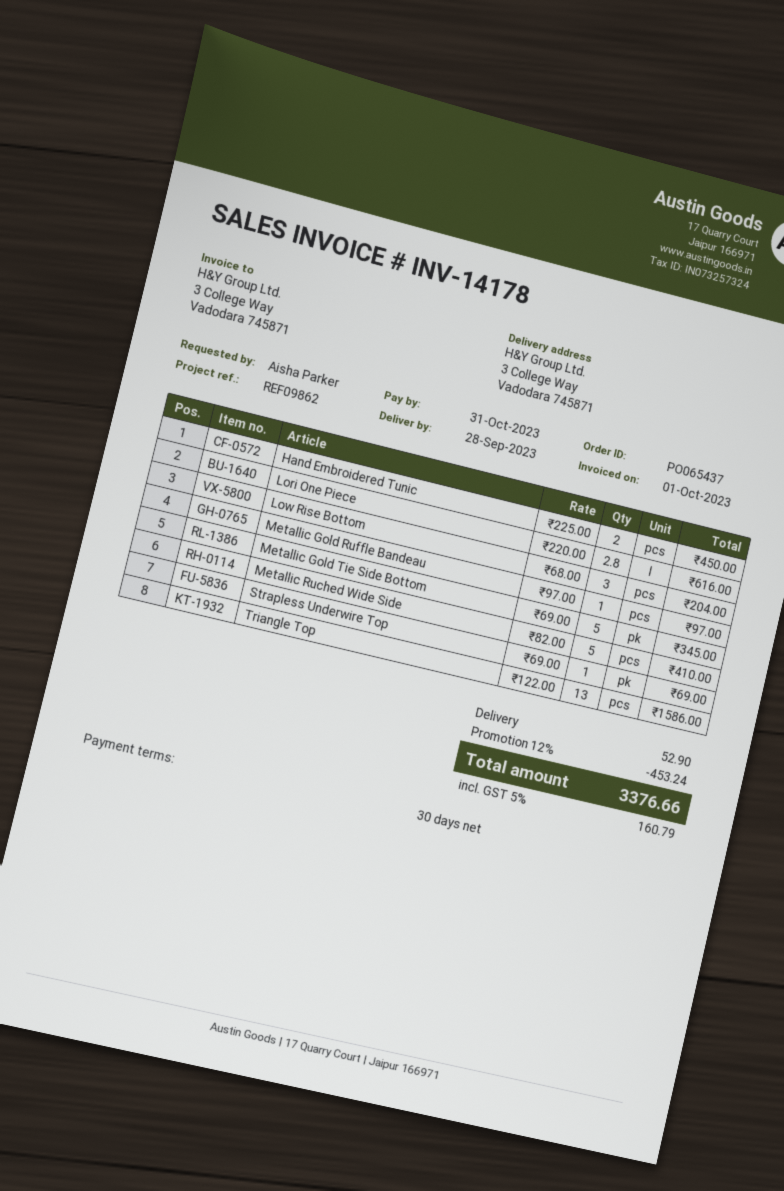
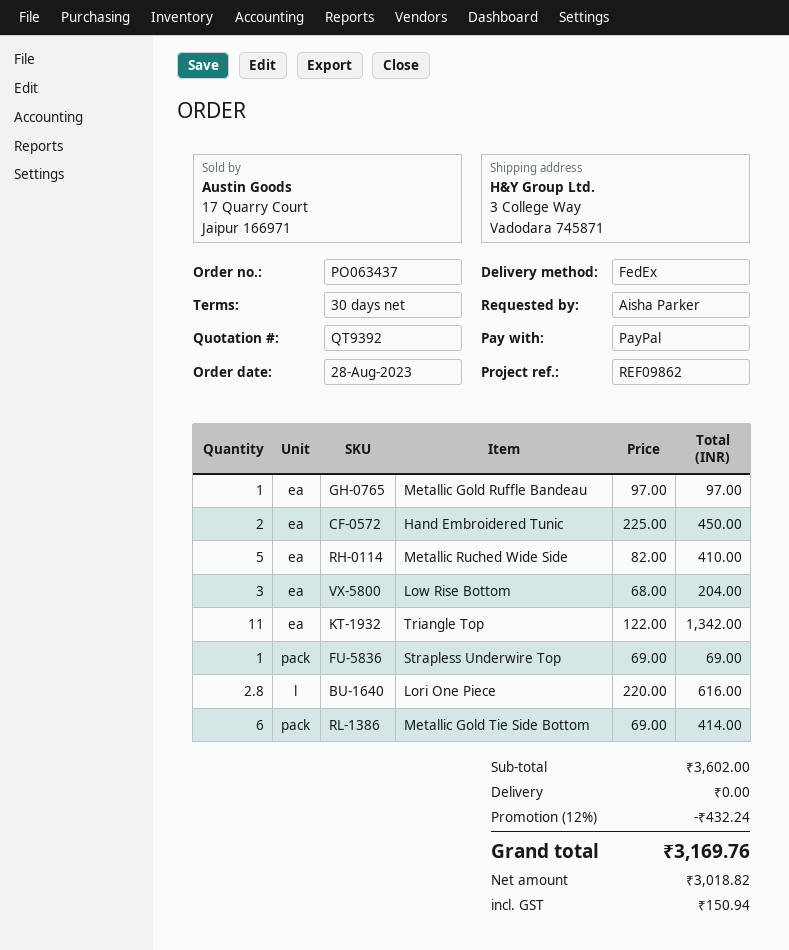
order number: PO065437 -> PO063437
Metallic Gold Tie Side Bottom: 5 x 69.00 = 345.00 -> 6 x 69.00 = 414.00
Triangle Top: 13 x 122.00 = 1586.00 -> 11 x 122.00 = 1342.00
discount: 12% = 453.24 -> 12% = 432.24
shipping: 52.90 -> 0.00
tax: 160.79 -> 150.94
total: 3376.66 -> 3169.76

